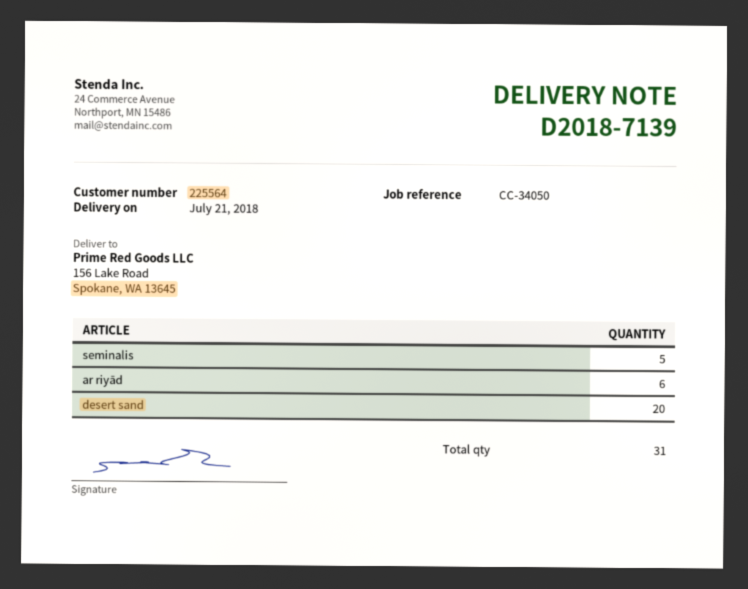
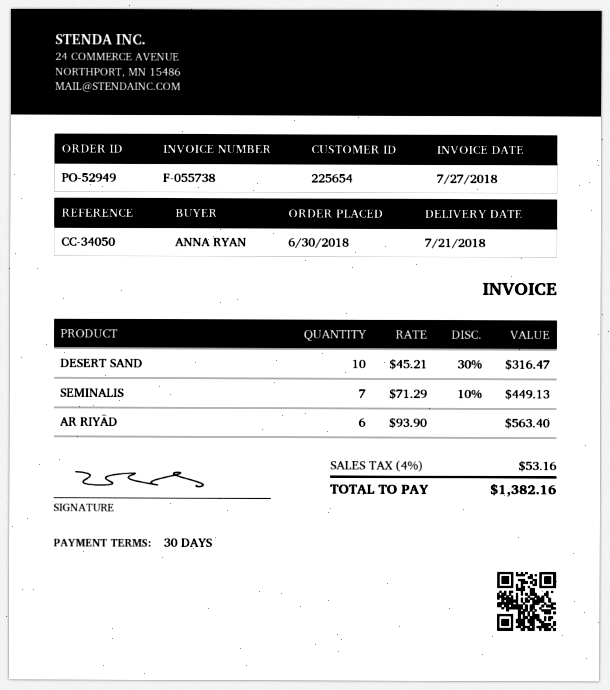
customer number: 225564 -> 225654
seminalis: 5 -> 7
desert sand: 20 -> 10

